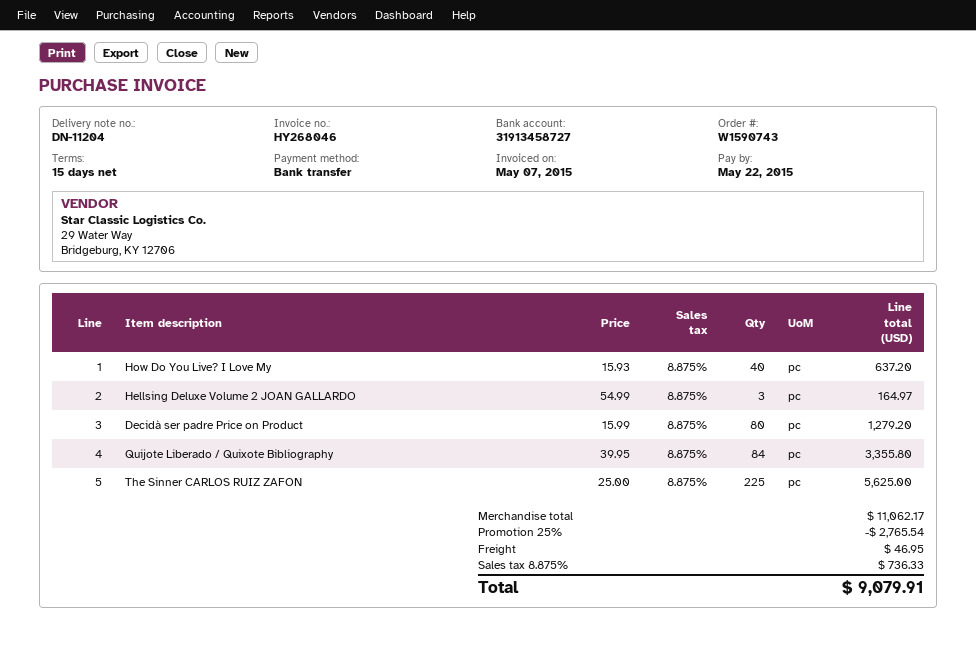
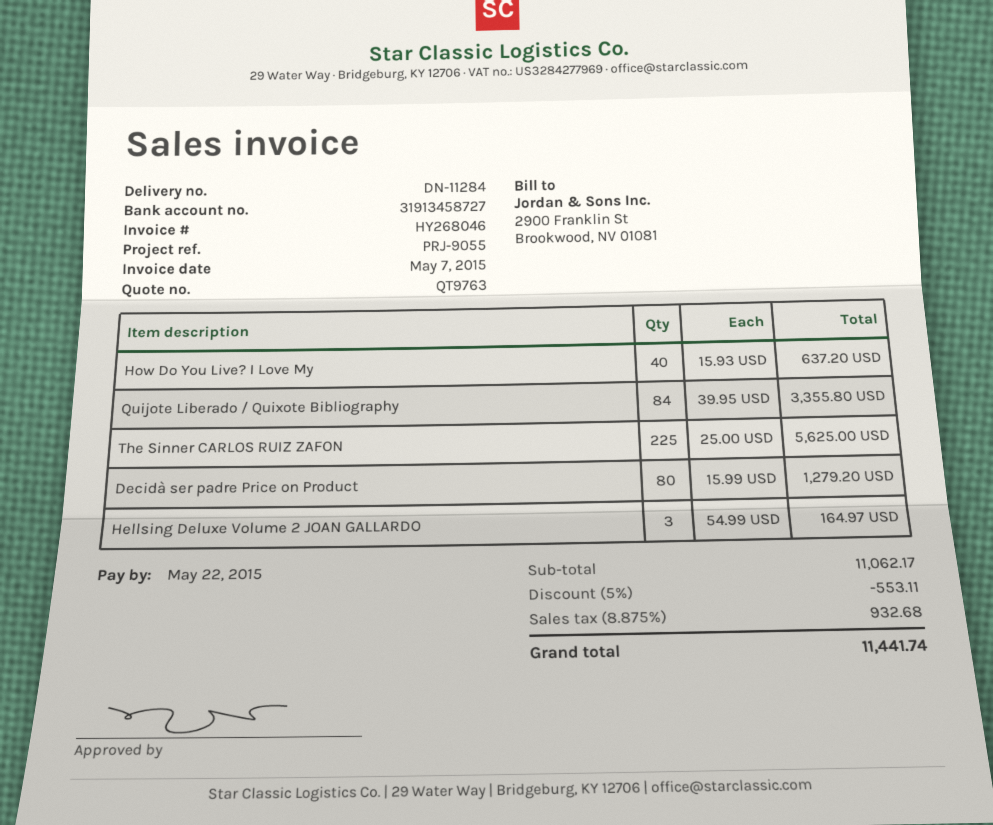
delivery note number: DN-11204 -> DN-11284
discount: 25% = 2765.54 -> 5% = 553.11
shipping: 46.95 -> none
tax: 8.875% = 736.33 -> 8.875% = 932.68
total: 9079.91 -> 11441.74

